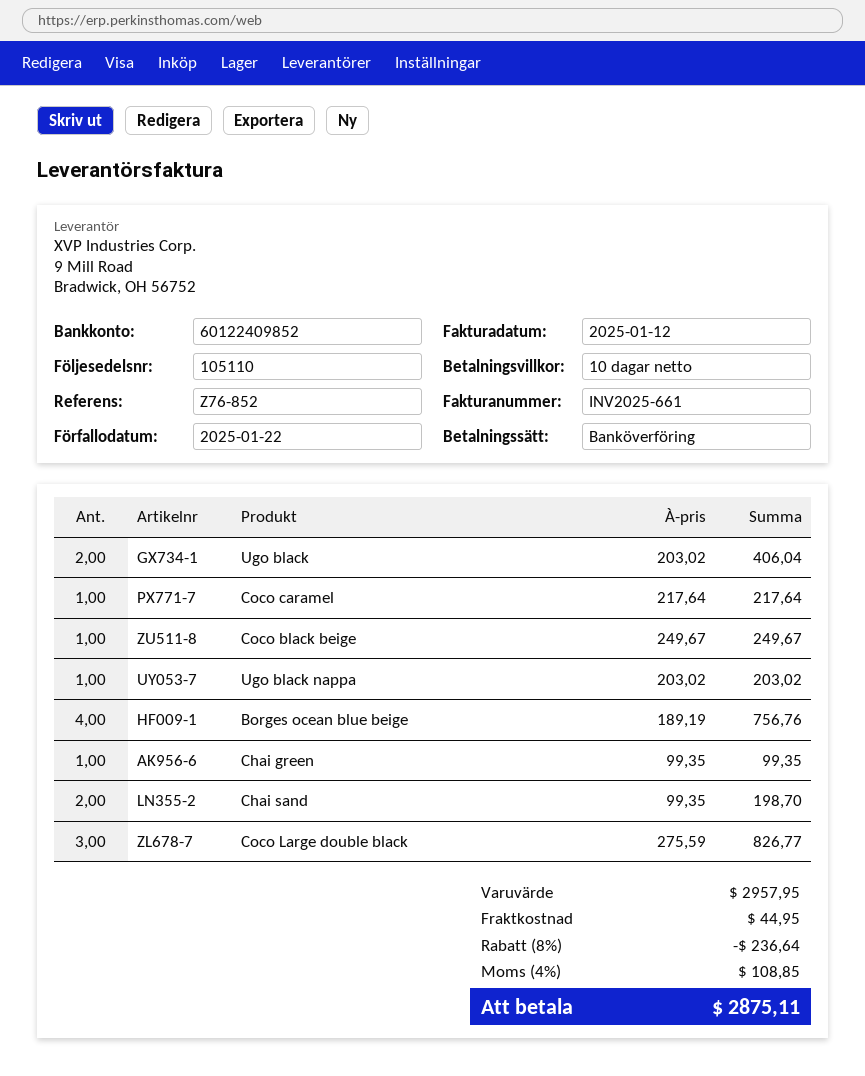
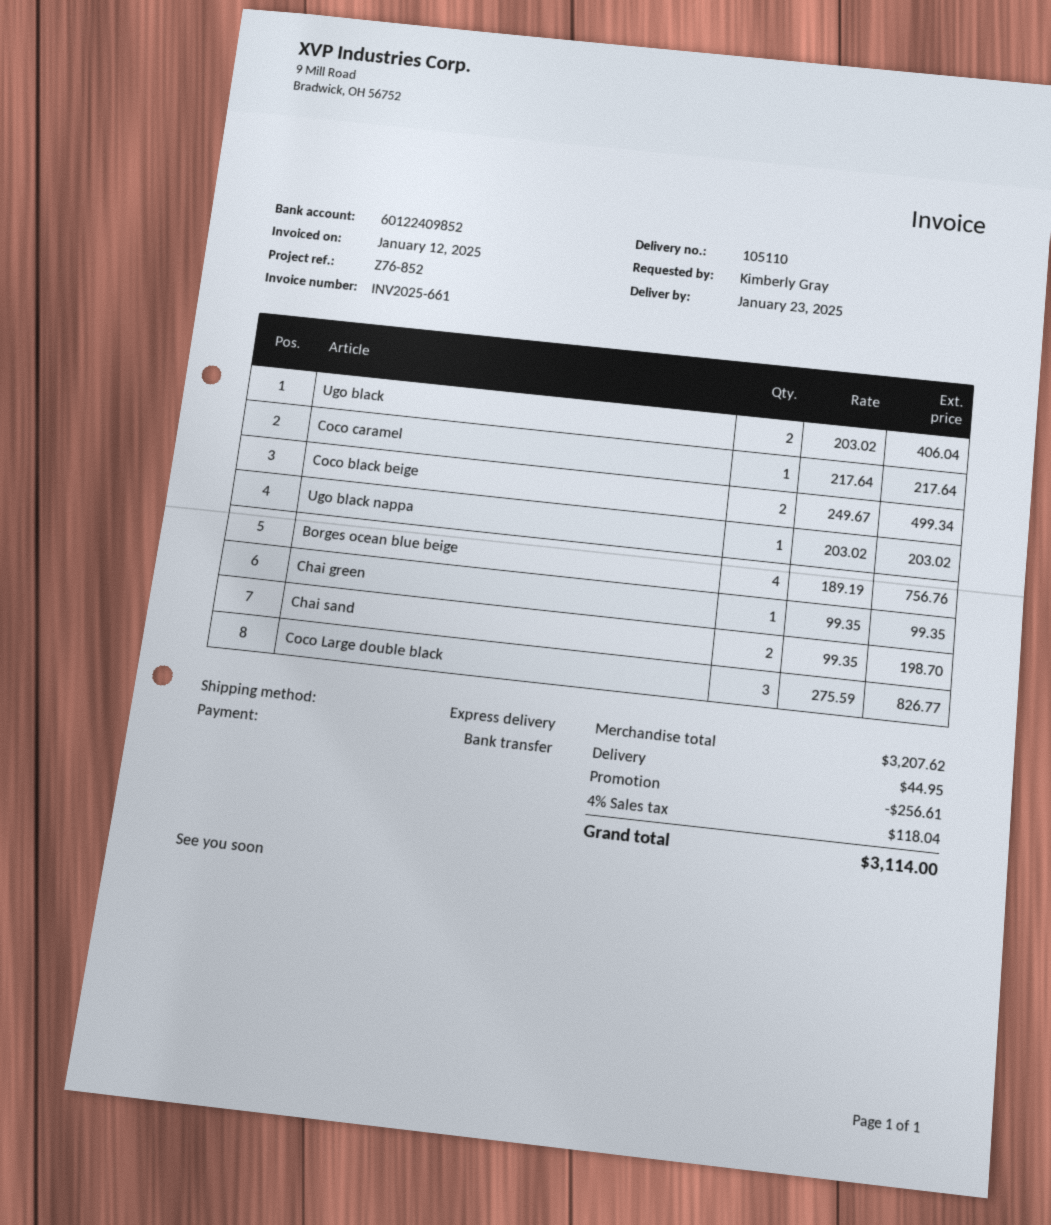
Coco black beige: 1 x 249.67 = 249.67 -> 2 x 249.67 = 499.34
subtotal: 2957.95 -> 3207.62
discount: 236.64 -> 256.61
tax: 4% = 108.85 -> 4% = 118.04
total: 2875.11 -> 3114.00

